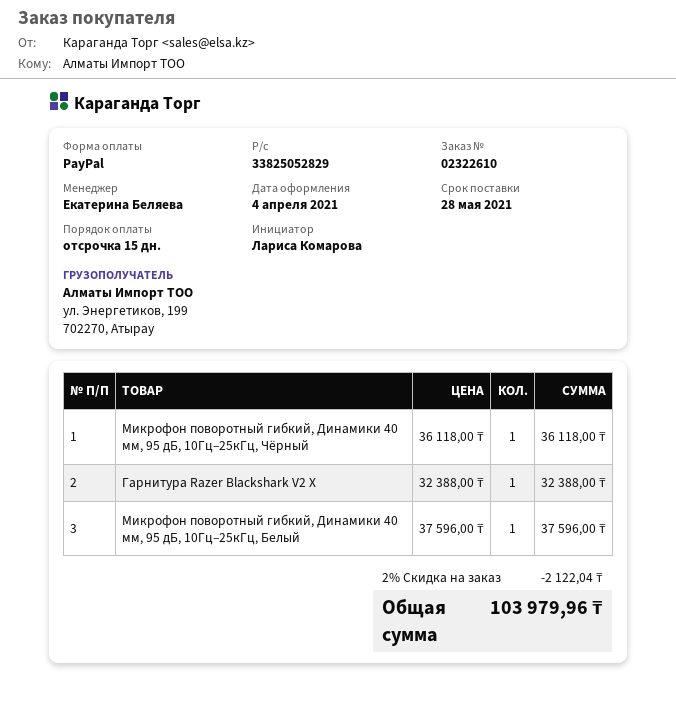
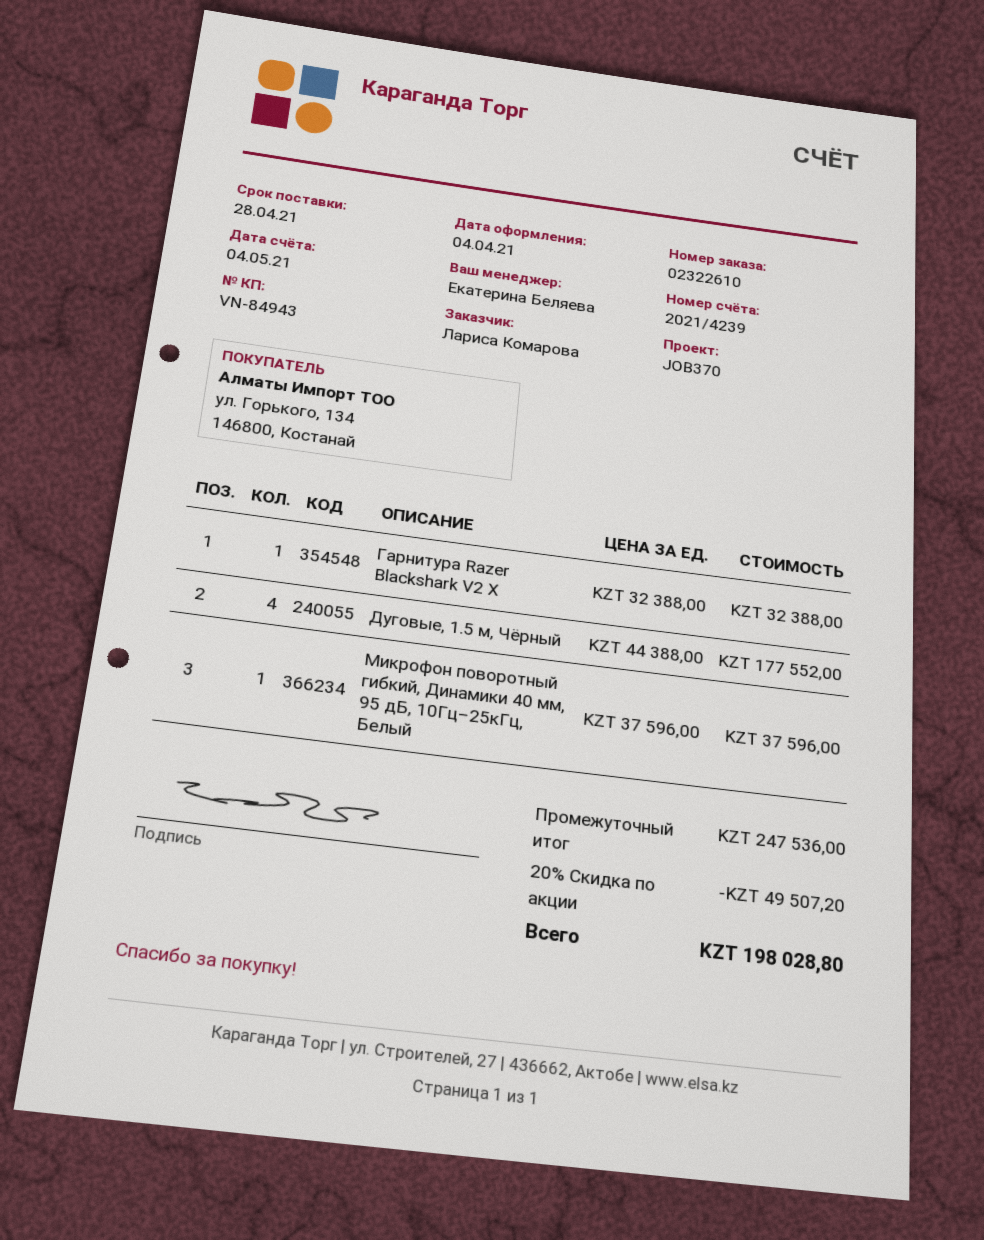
delivery date: 2021-05-28 -> 2021-04-28
Микрофон поворотный гибкий, Динамики 40 мм, 95 дБ, 10Гц–25кГц, Чёрный: 1 x 36118.00 = 36118.00 -> none
Дуговые, 1.5 м, Чёрный: none -> 4 x 44388.00 = 177552.00
discount: 2% = 2122.04 -> 20% = 49507.20
total: 103979.96 -> 198028.80

